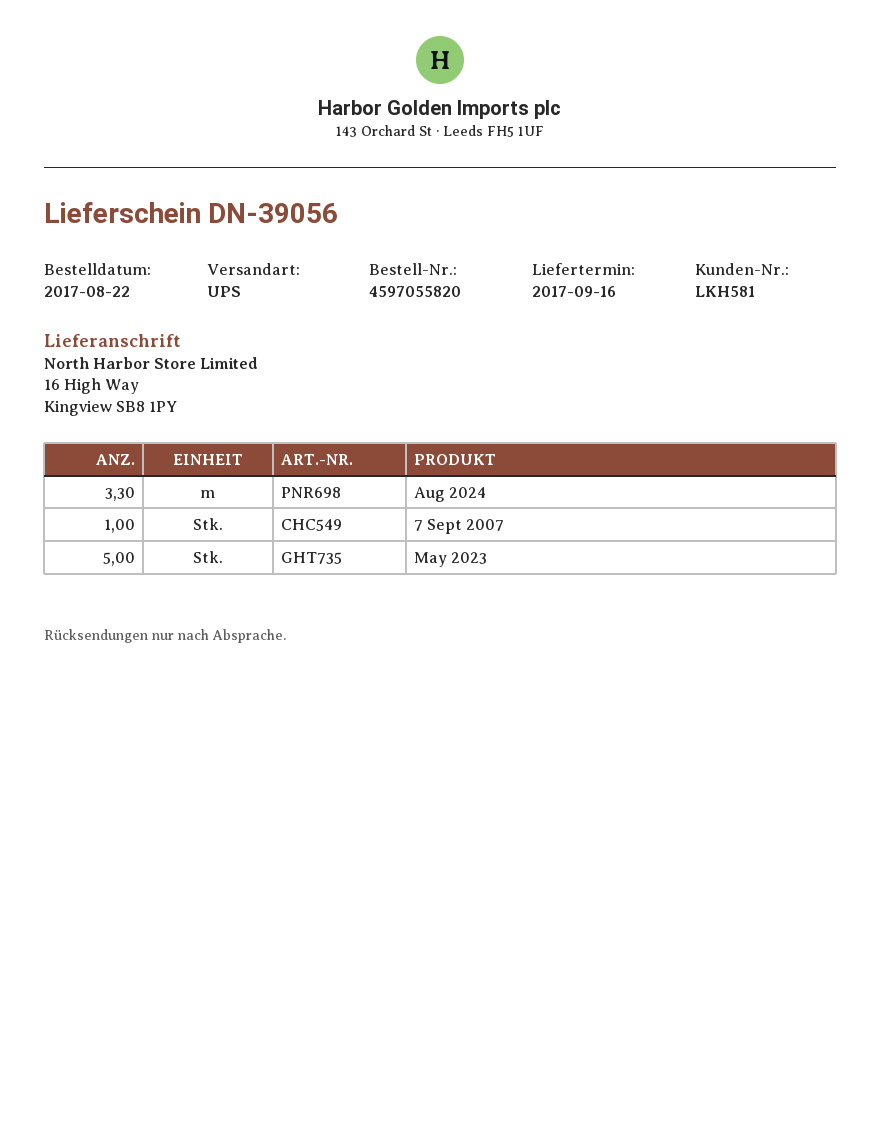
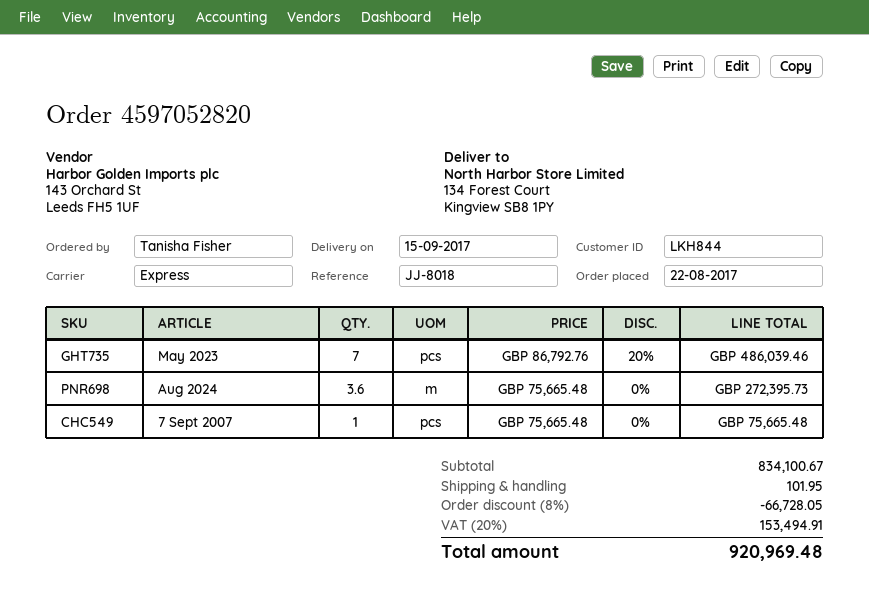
order number: 4597055820 -> 4597052820
delivery date: 2017-09-16 -> 2017-09-15
customer number: LKH581 -> LKH844
shipping method: UPS -> express
ship to: 16 High Way, Kingview SB8 1PY -> 134 Forest Court, Kingview SB8 1PY
Aug 2024: 3.3 -> 3.6
May 2023: 5 -> 7

